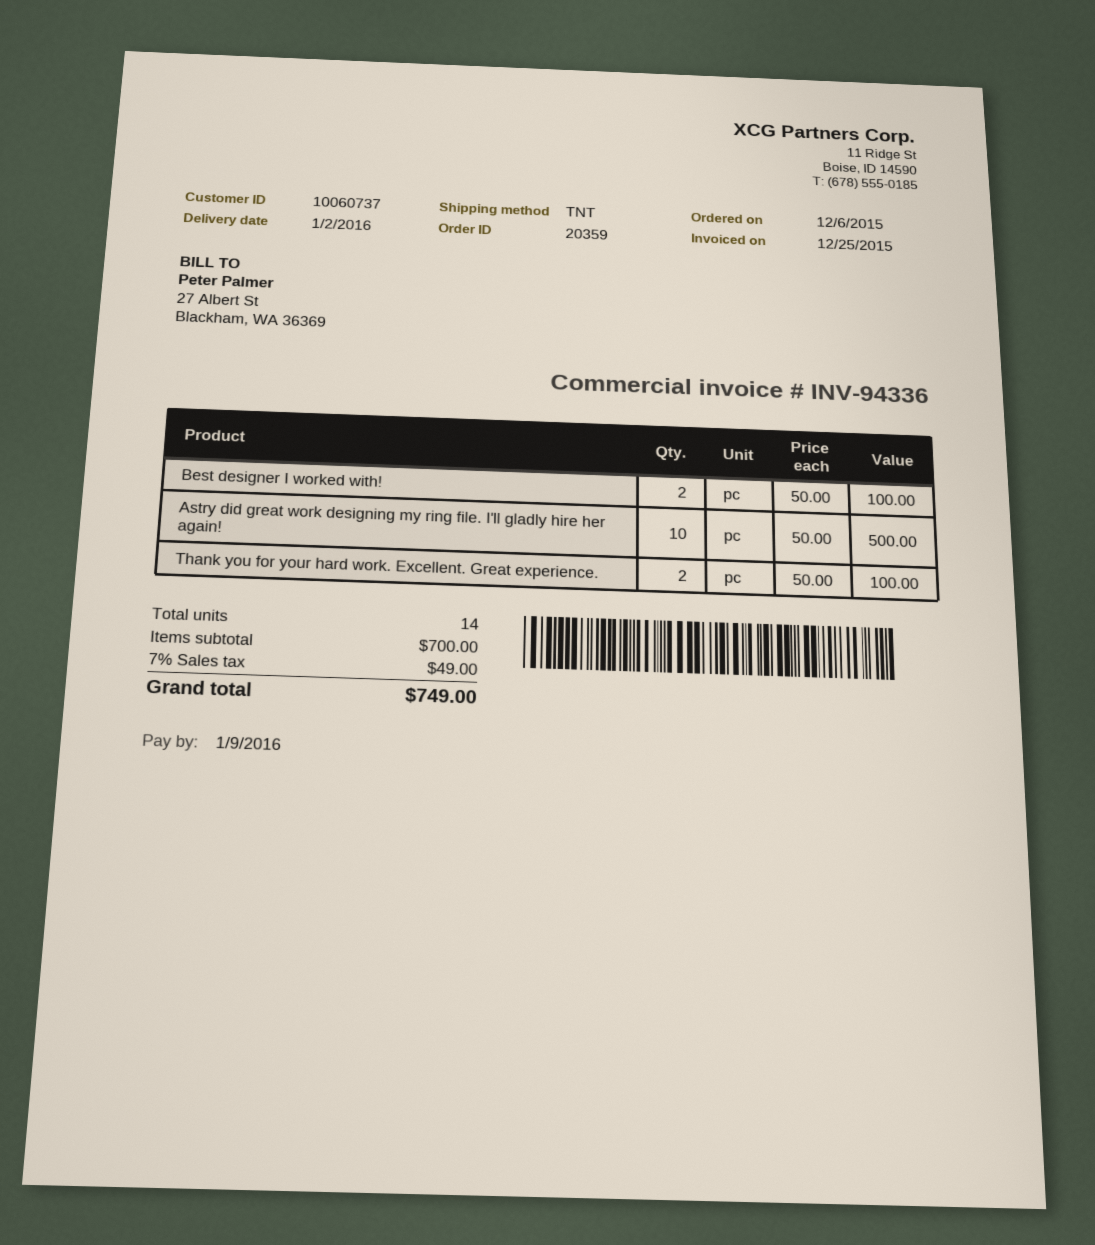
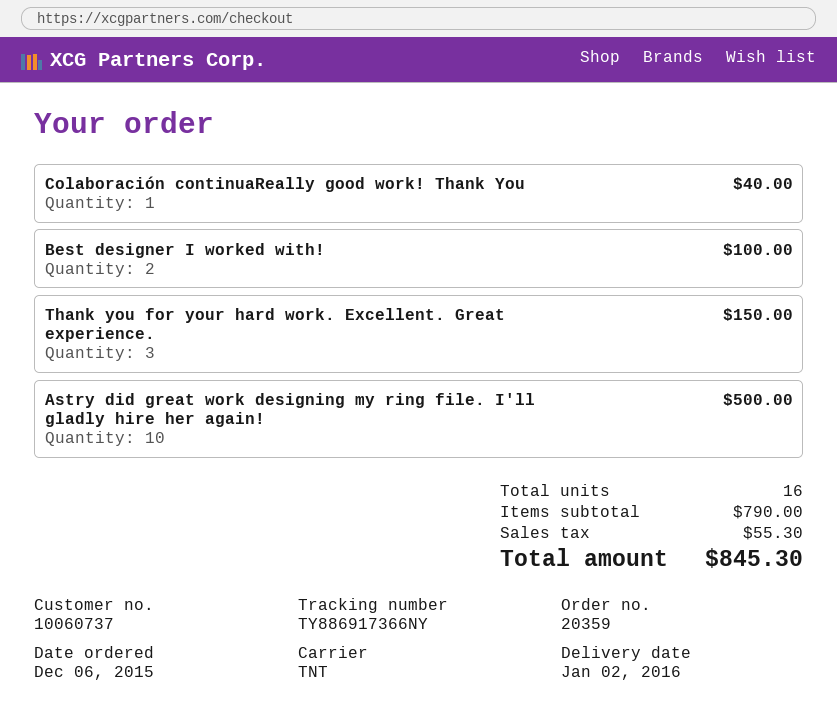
Thank you for your hard work. Excellent. Great experience.: 2 for 100.00 -> 3 for 150.00
Colaboración continuaReally good work! Thank You: none -> 1 for 40.00
total quantity: 14 -> 16
subtotal: 700.00 -> 790.00
tax: 49.00 -> 55.30
total: 749.00 -> 845.30

